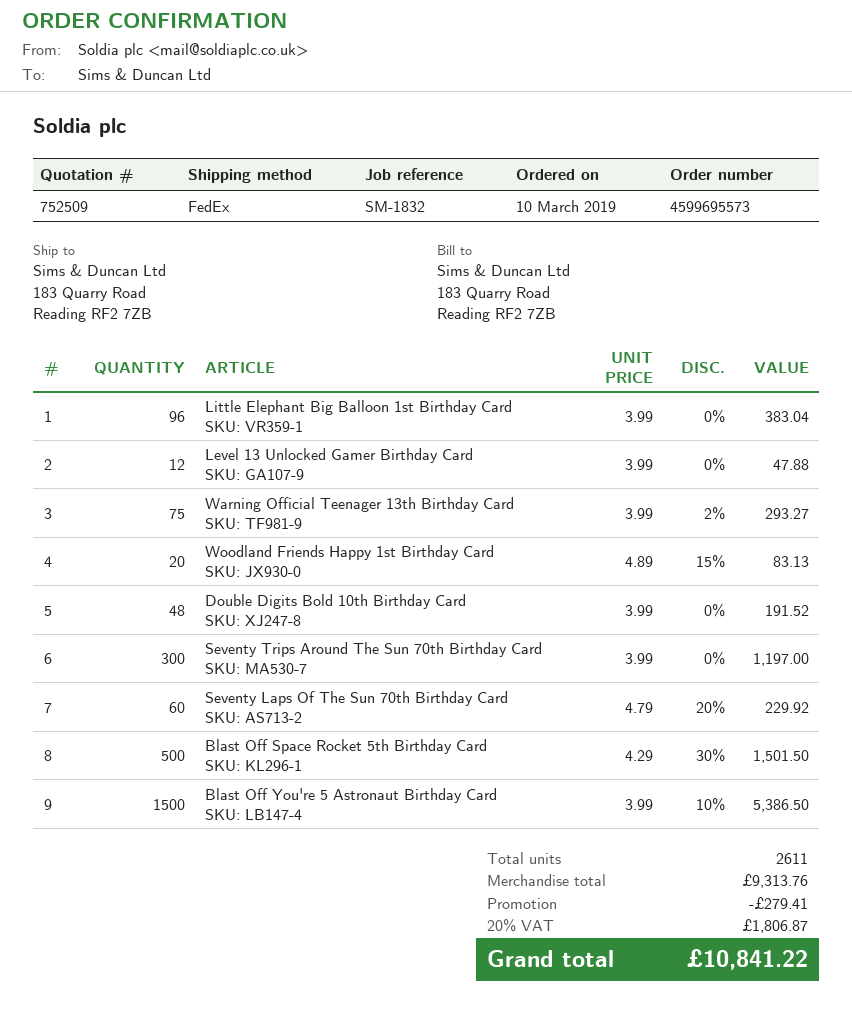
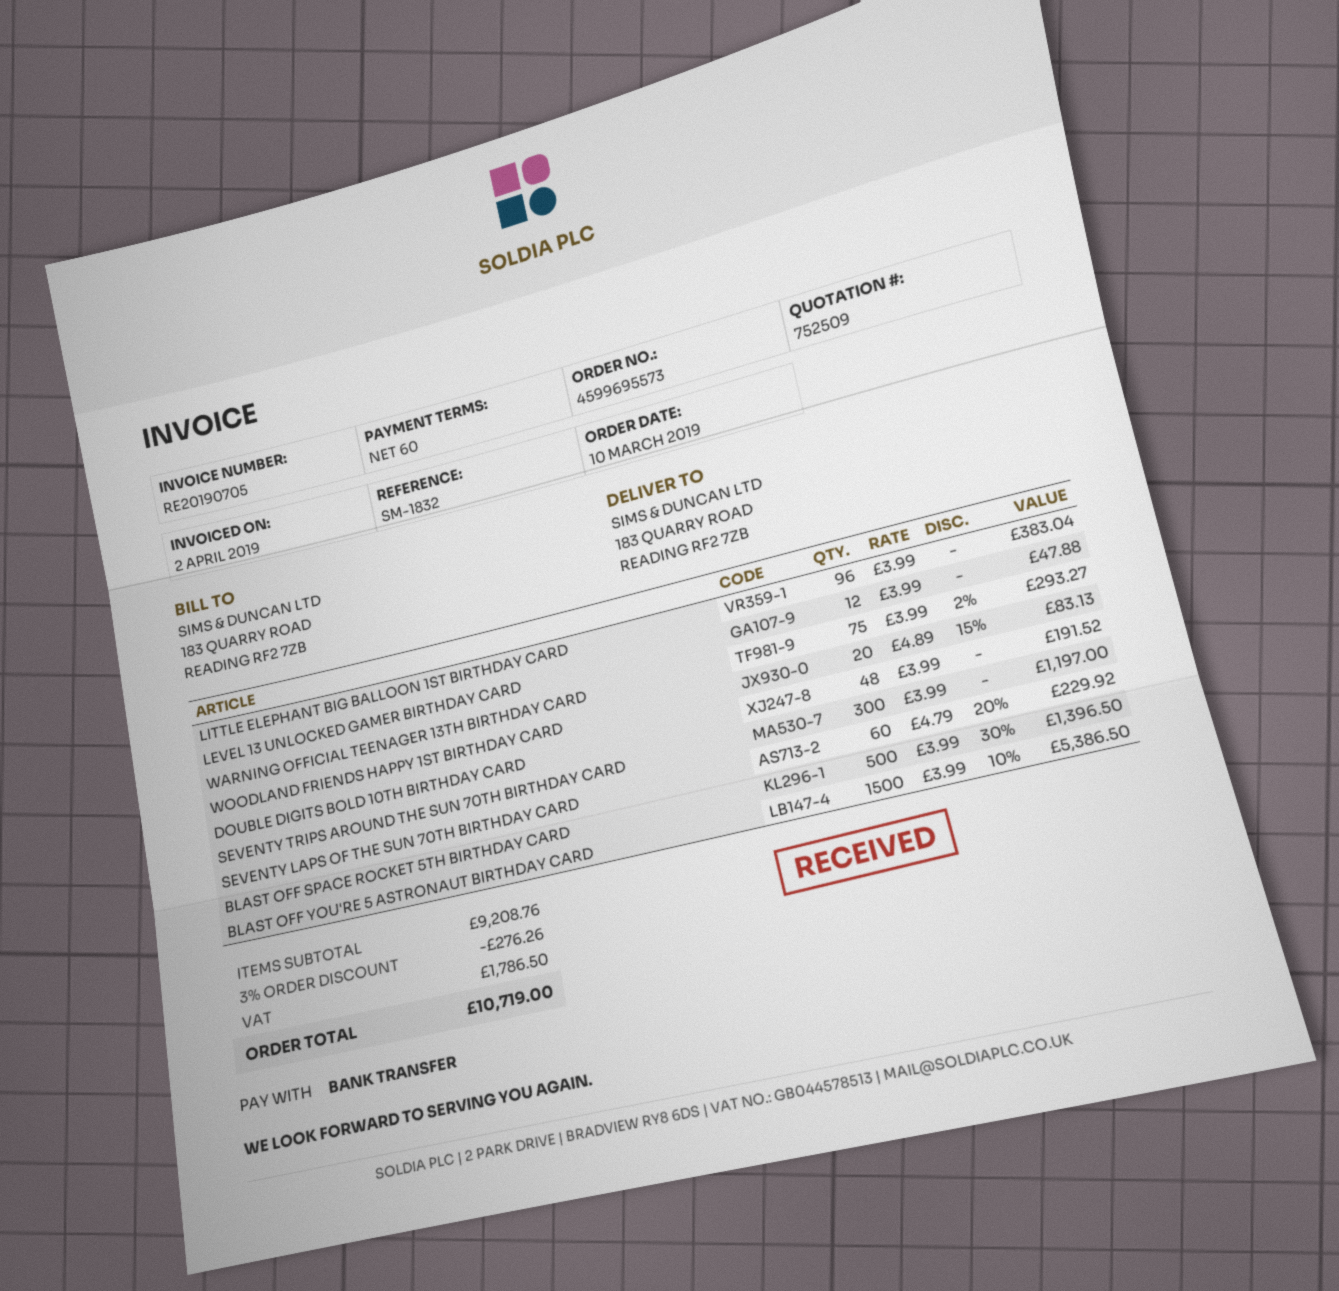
Blast Off Space Rocket 5th Birthday Card: 500 x 4.29 - 30% = 1501.50 -> 500 x 3.99 - 30% = 1396.50
subtotal: 9313.76 -> 9208.76
discount: 279.41 -> 276.26
tax: 1806.87 -> 1786.50
total: 10841.22 -> 10719.00

